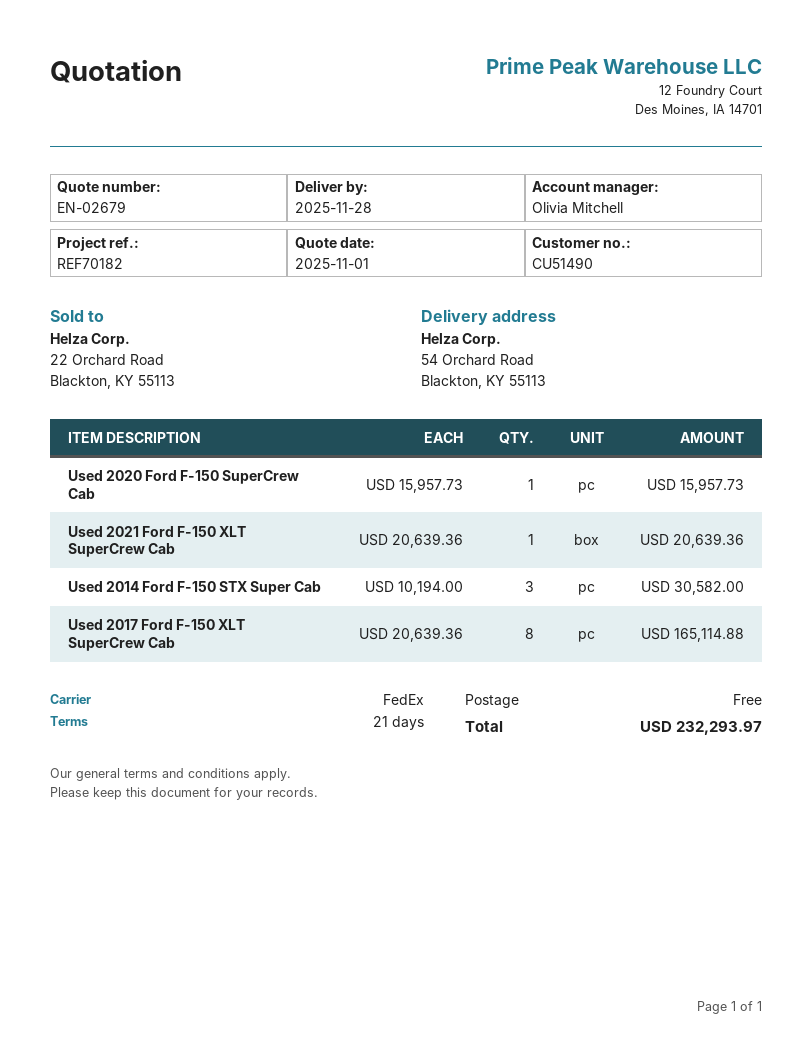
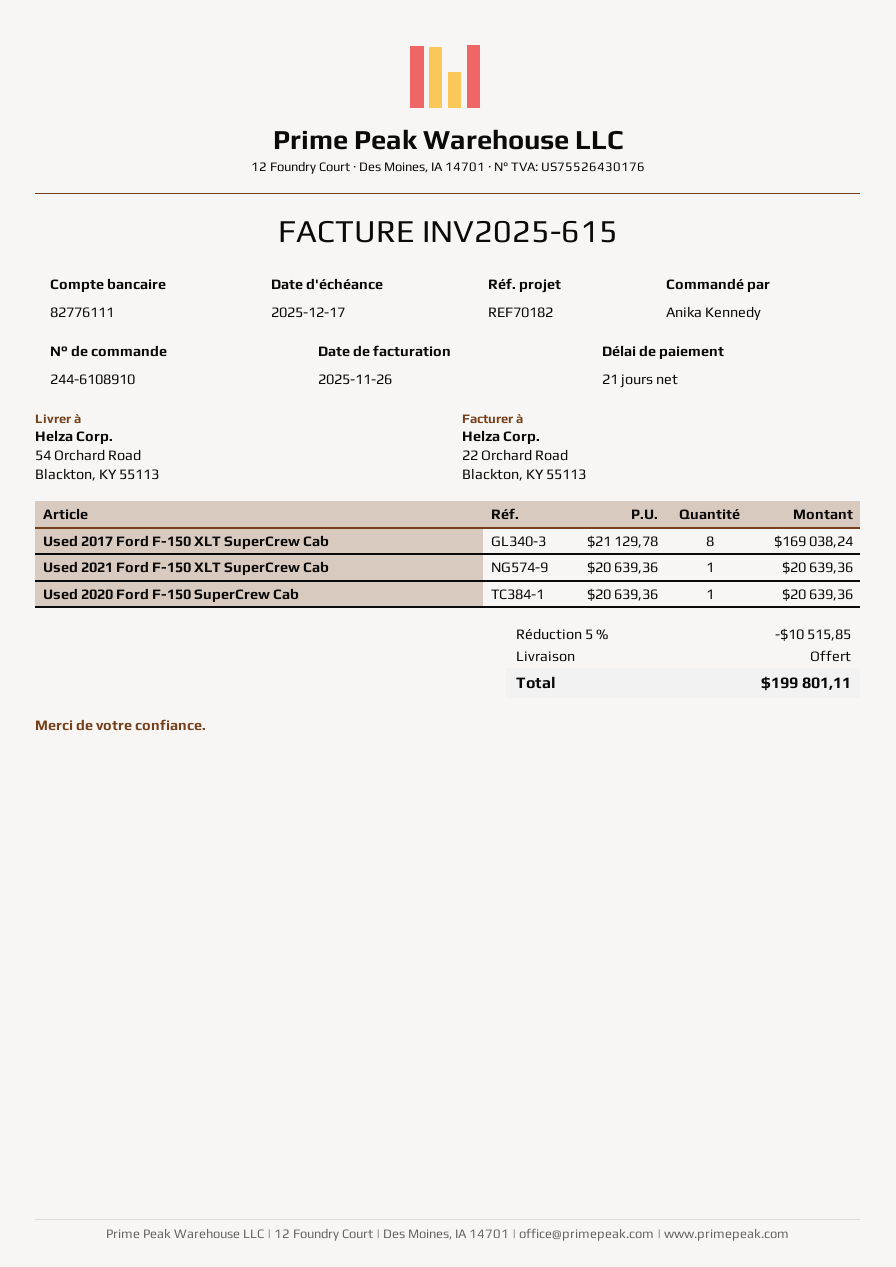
Used 2020 Ford F-150 SuperCrew Cab: 1 x 15957.73 = 15957.73 -> 1 x 20639.36 = 20639.36
Used 2014 Ford F-150 STX Super Cab: 3 x 10194.00 = 30582.00 -> none
Used 2017 Ford F-150 XLT SuperCrew Cab: 8 x 20639.36 = 165114.88 -> 8 x 21129.78 = 169038.24
discount: none -> 5% = 10515.85
total: 232293.97 -> 199801.11

